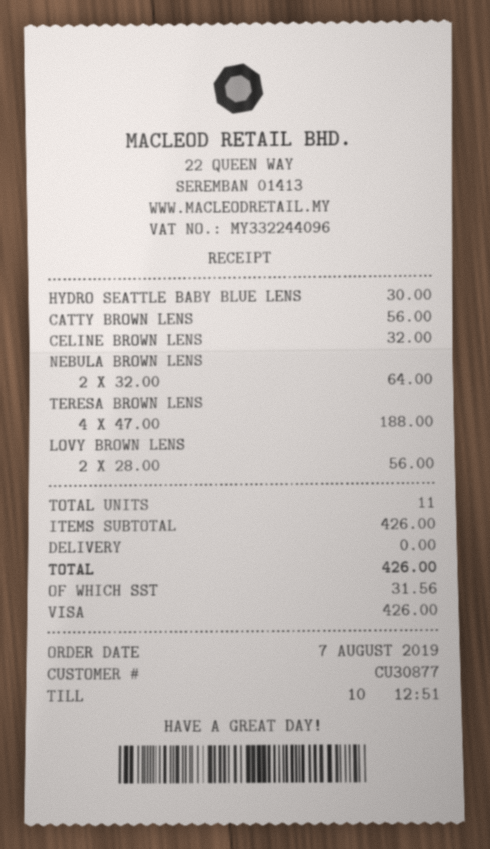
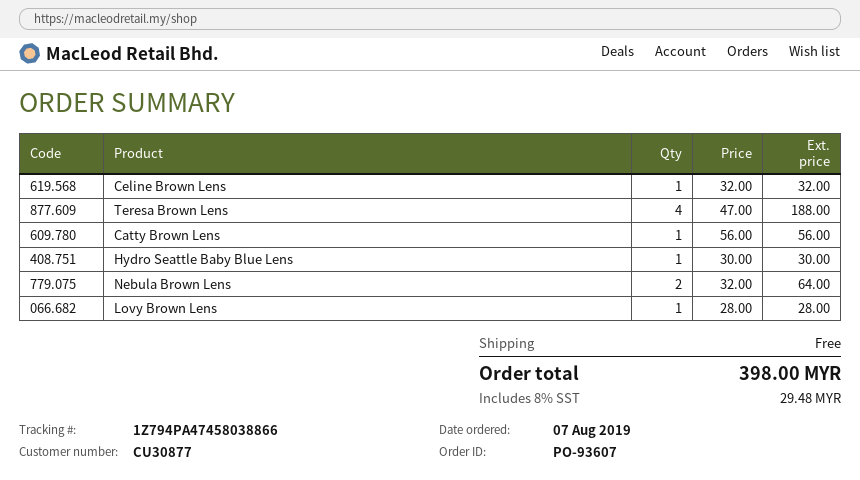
LOVY BROWN LENS: 2 x 28.00 = 56.00 -> 1 x 28.00 = 28.00
tax: 31.56 -> 29.48
total: 426.00 -> 398.00

